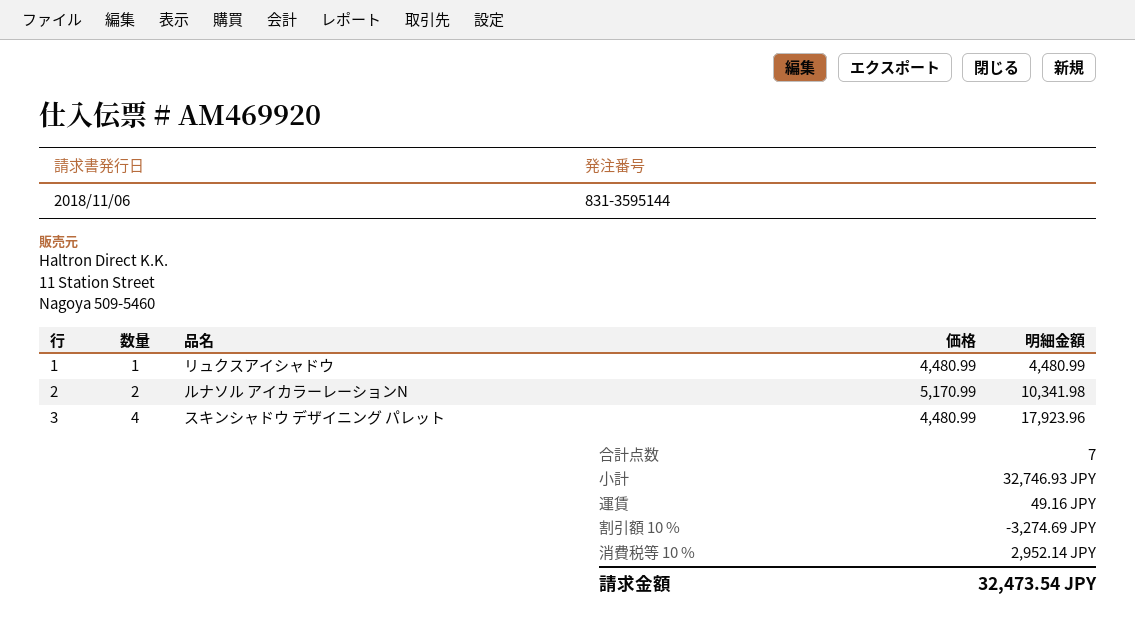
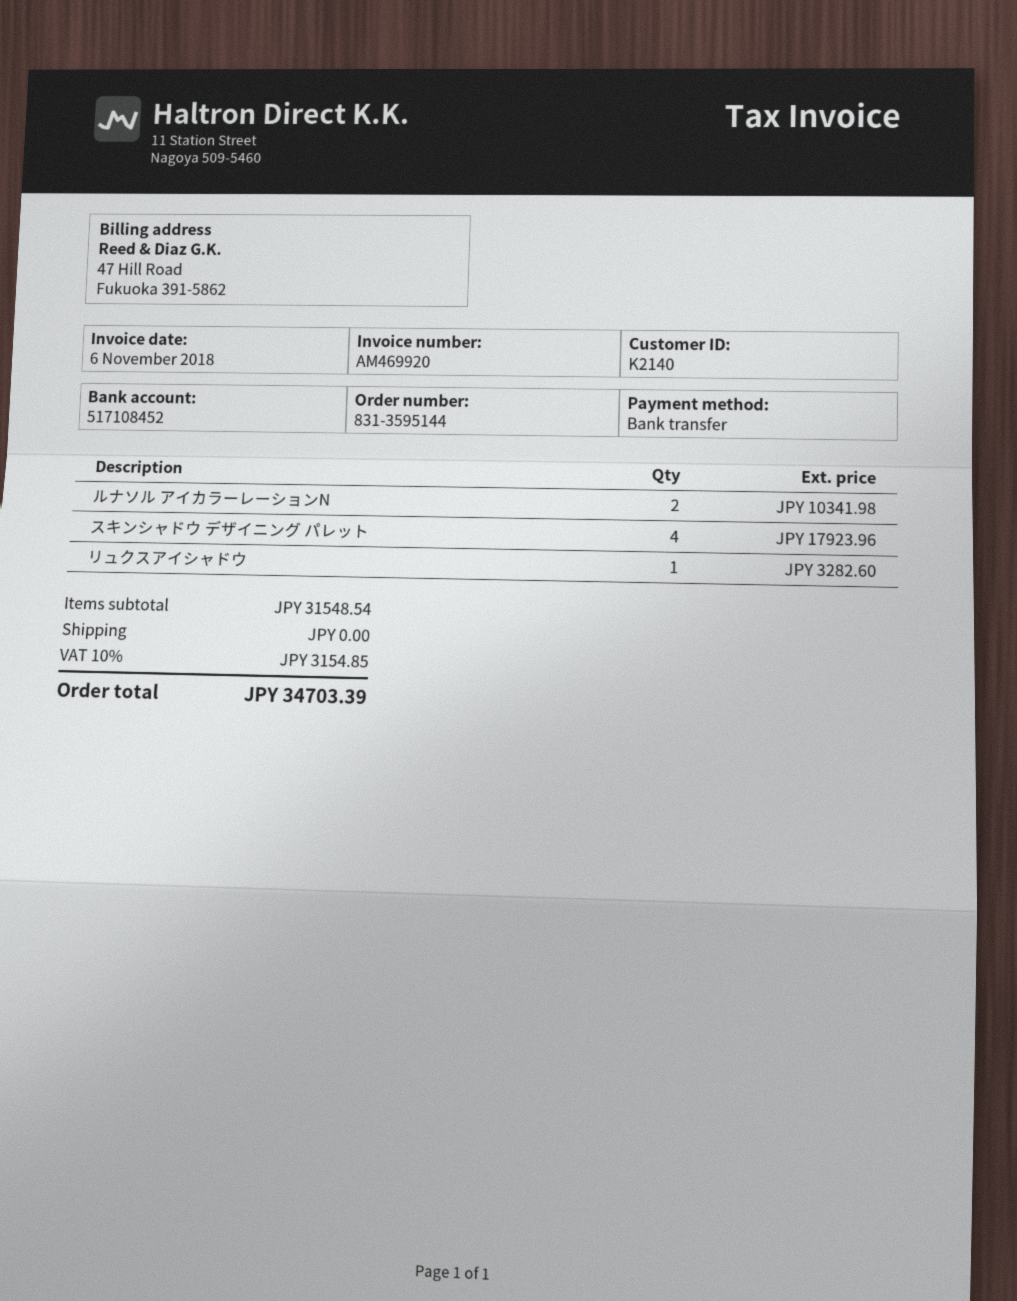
リュクスアイシャドウ: 1 for 4480.99 -> 1 for 3282.60
subtotal: 32746.93 -> 31548.54
discount: 10% = 3274.69 -> none
shipping: 49.16 -> 0.00
tax: 10% = 2952.14 -> 10% = 3154.85
total: 32473.54 -> 34703.39

